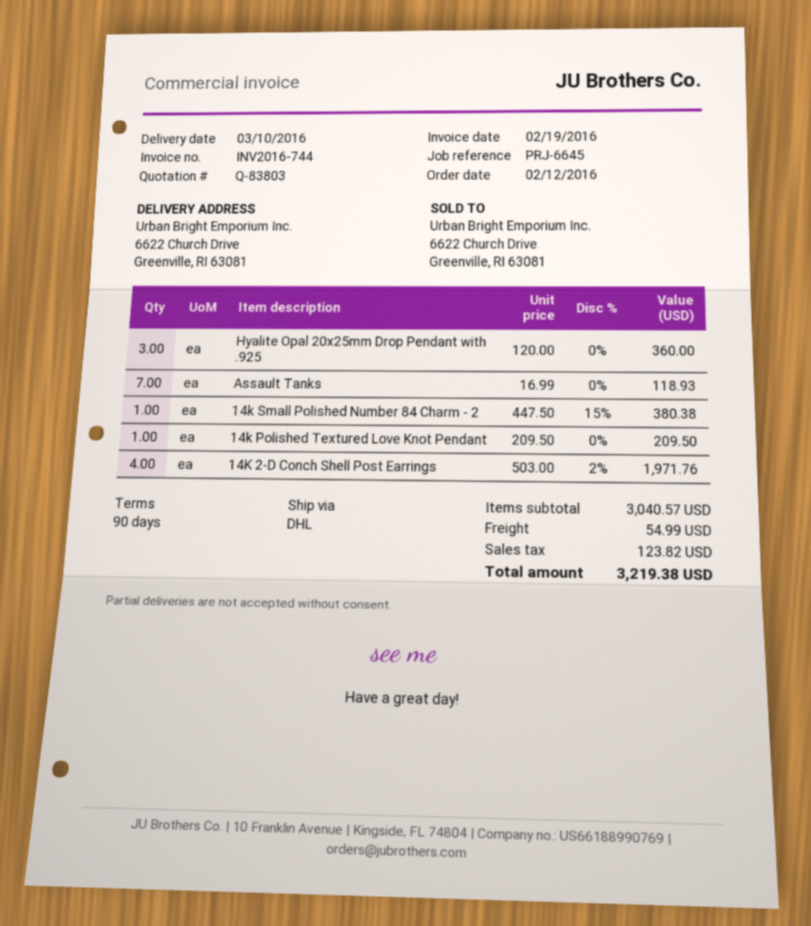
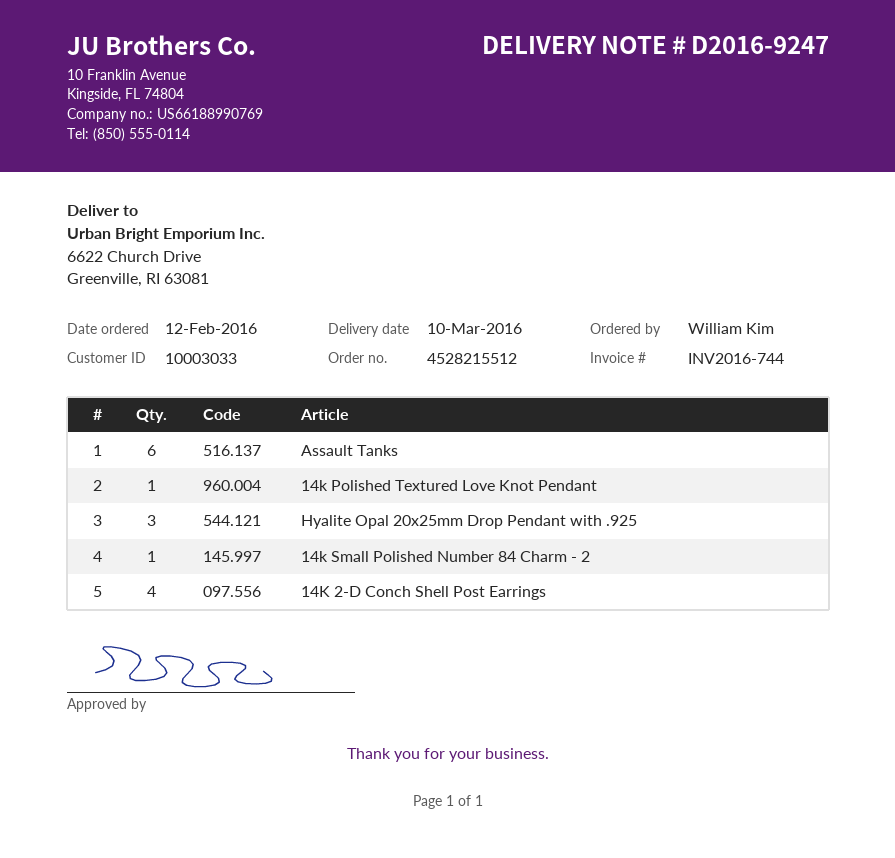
Assault Tanks: 7 -> 6

